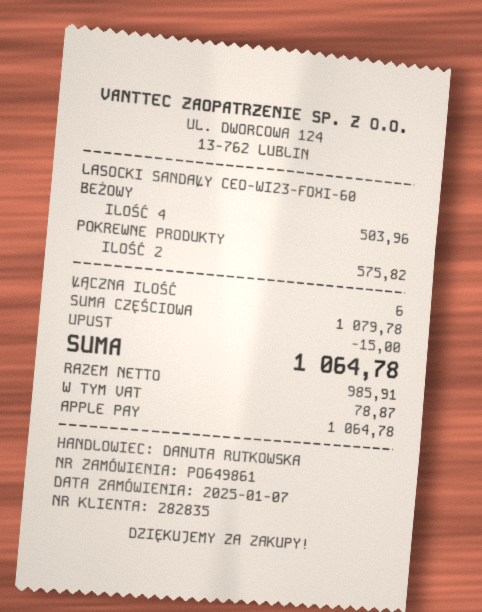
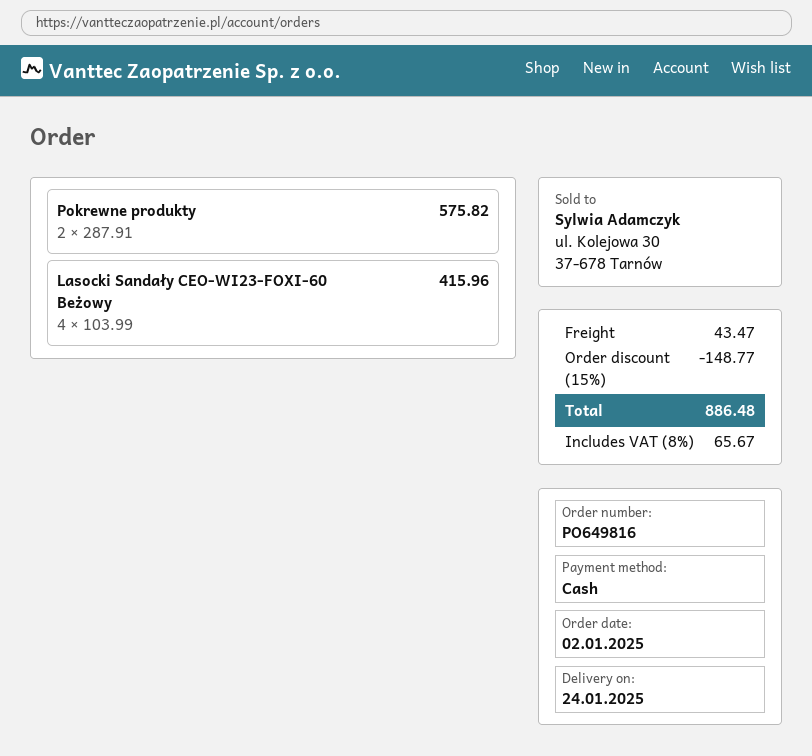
order number: PO649861 -> PO649816
order date: 2025-01-07 -> 2025-01-02
payment method: Apple Pay -> cash
LASOCKI SANDAŁY CEO-WI23-FOXI-60 BEŻOWY: 4 for 503.96 -> 4 for 415.96
discount: 15.00 -> 148.77
shipping: none -> 43.47
tax: 78.87 -> 65.67
total: 1064.78 -> 886.48

